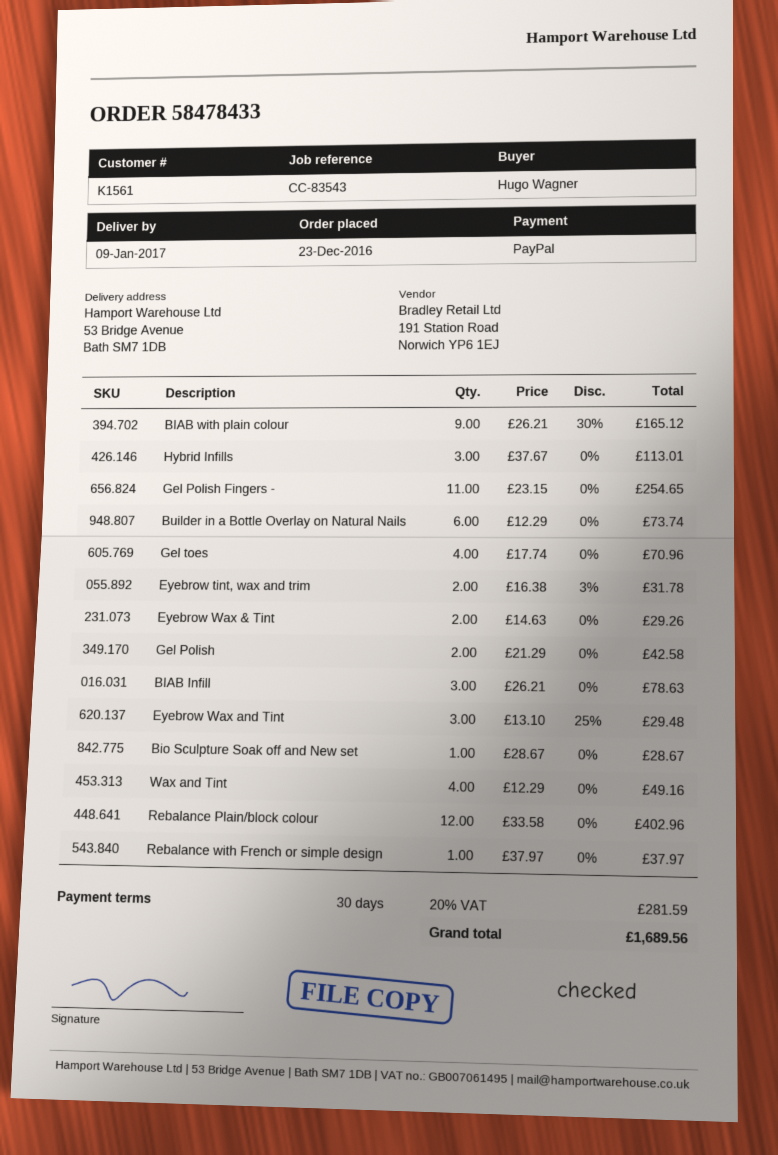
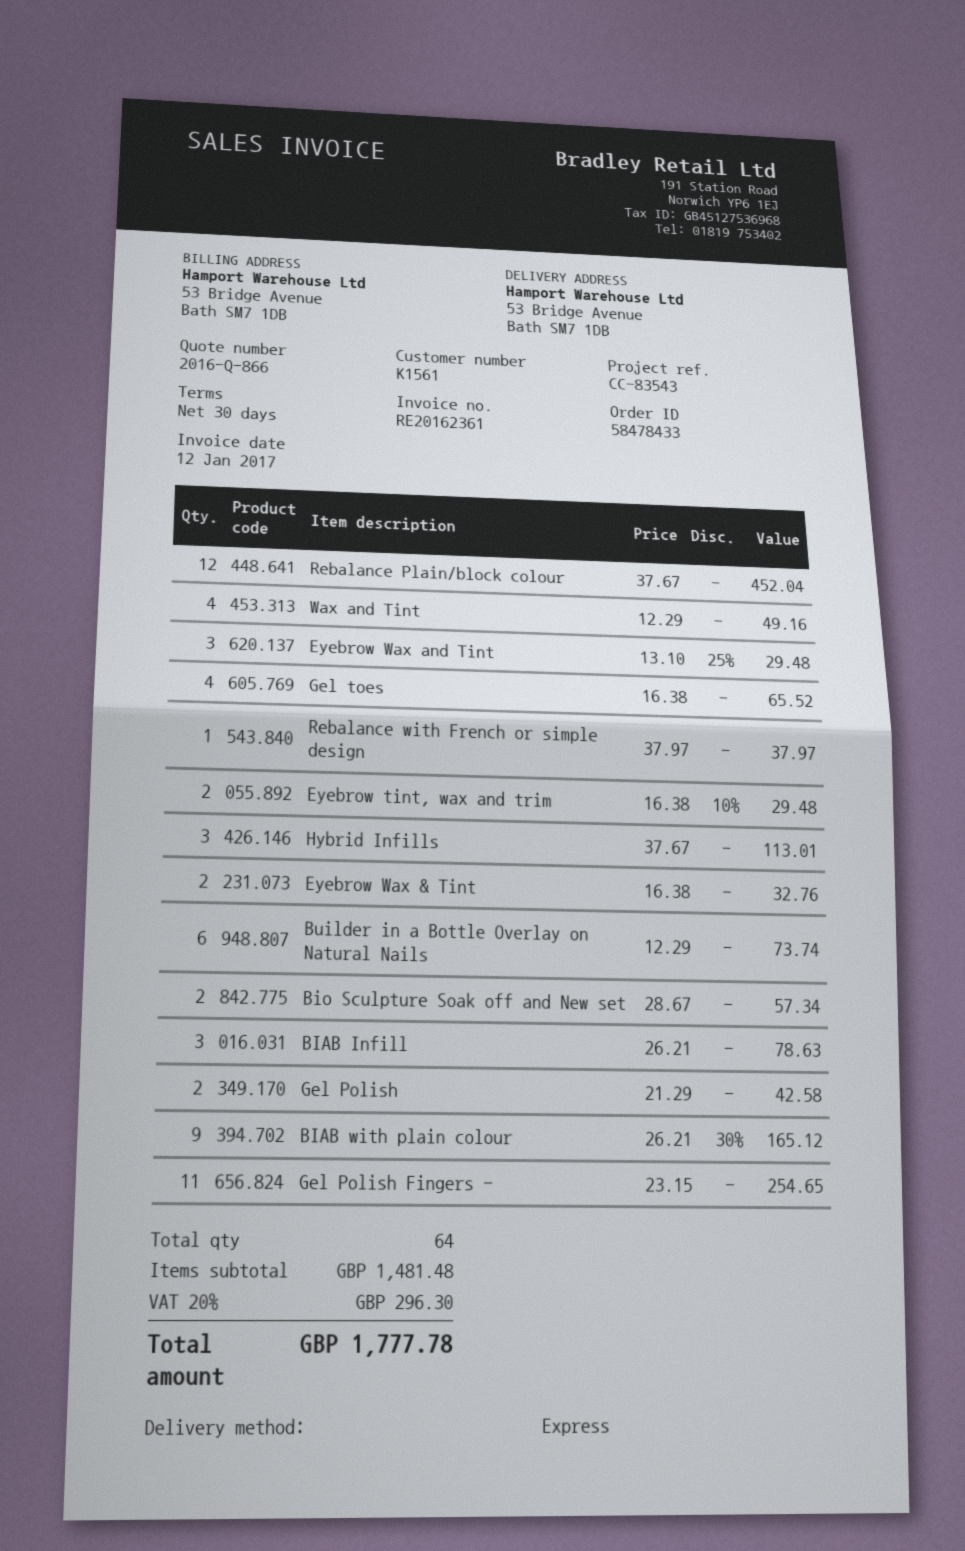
Gel toes: 4 x 17.74 = 70.96 -> 4 x 16.38 = 65.52
Eyebrow tint, wax and trim: 2 x 16.38 - 3% = 31.78 -> 2 x 16.38 - 10% = 29.48
Eyebrow Wax & Tint: 2 x 14.63 = 29.26 -> 2 x 16.38 = 32.76
Bio Sculpture Soak off and New set: 1 x 28.67 = 28.67 -> 2 x 28.67 = 57.34
Rebalance Plain/block colour: 12 x 33.58 = 402.96 -> 12 x 37.67 = 452.04
tax: 20% = 281.59 -> 20% = 296.30
total: 1689.56 -> 1777.78

